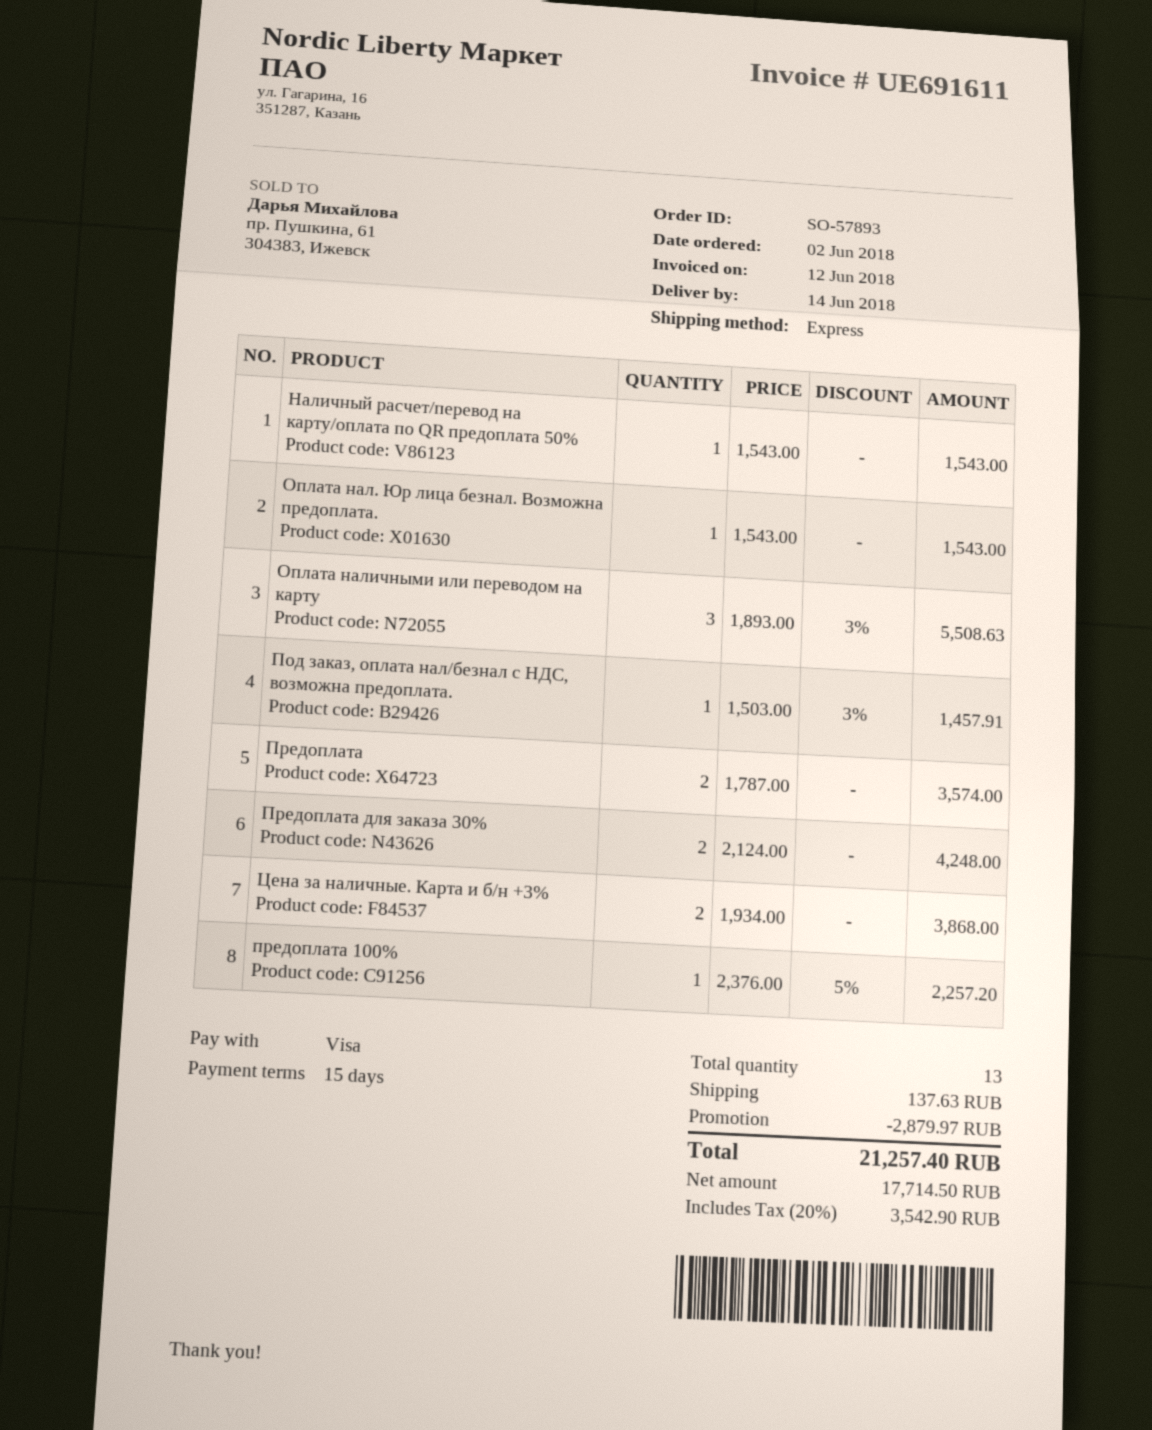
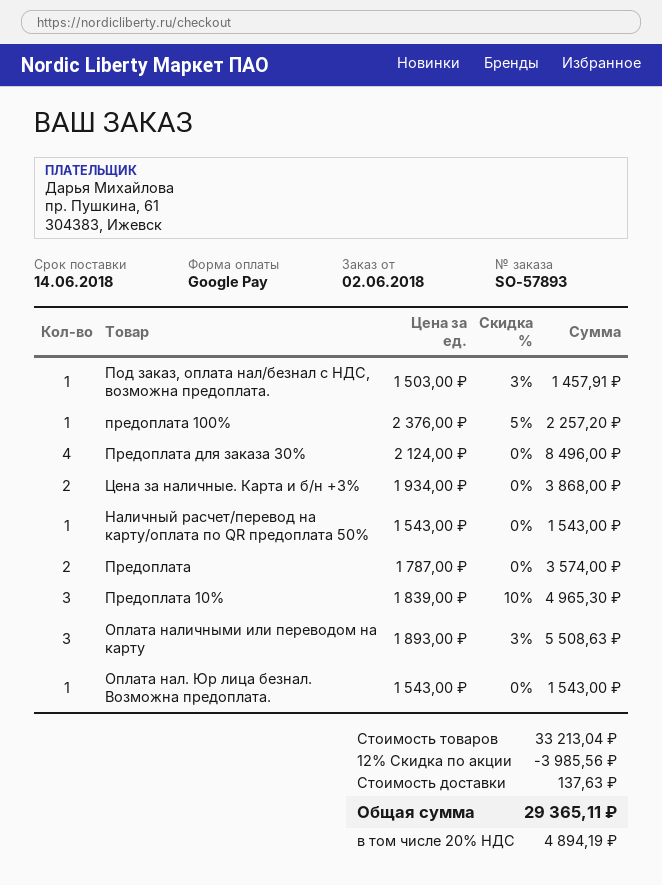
payment method: Visa -> Google Pay
Предоплата для заказа 30%: 2 x 2124.00 = 4248.00 -> 4 x 2124.00 = 8496.00
Предоплата 10%: none -> 3 x 1839.00 - 10% = 4965.30
discount: 2879.97 -> 3985.56
tax: 20% = 3542.90 -> 20% = 4894.19
total: 21257.40 -> 29365.11

